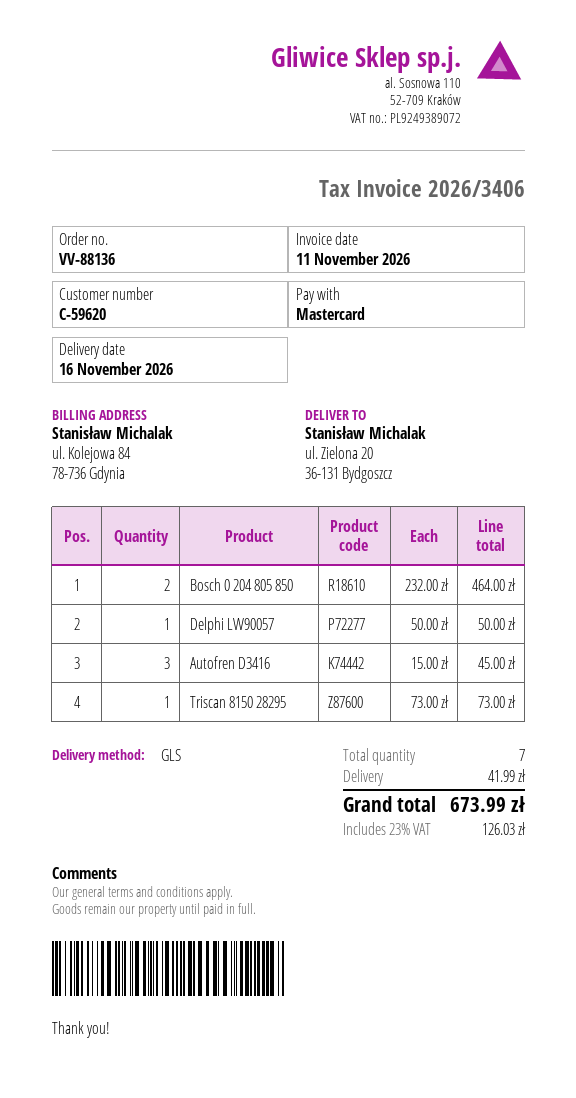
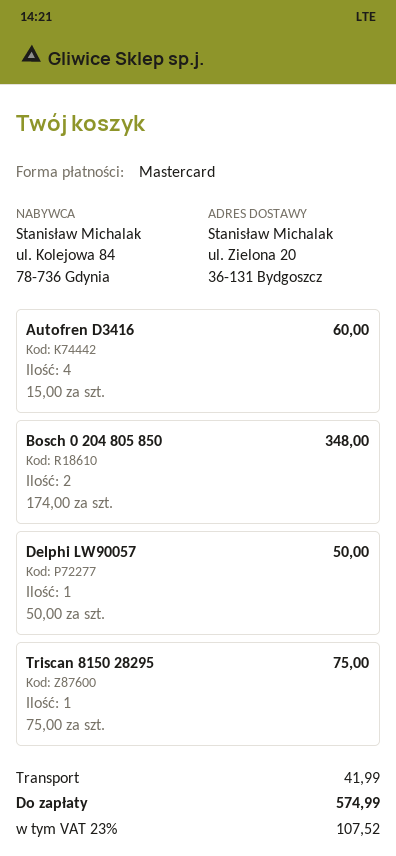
Bosch 0 204 805 850: 2 x 232.00 = 464.00 -> 2 x 174.00 = 348.00
Autofren D3416: 3 x 15.00 = 45.00 -> 4 x 15.00 = 60.00
Triscan 8150 28295: 1 x 73.00 = 73.00 -> 1 x 75.00 = 75.00
tax: 23% = 126.03 -> 23% = 107.52
total: 673.99 -> 574.99

